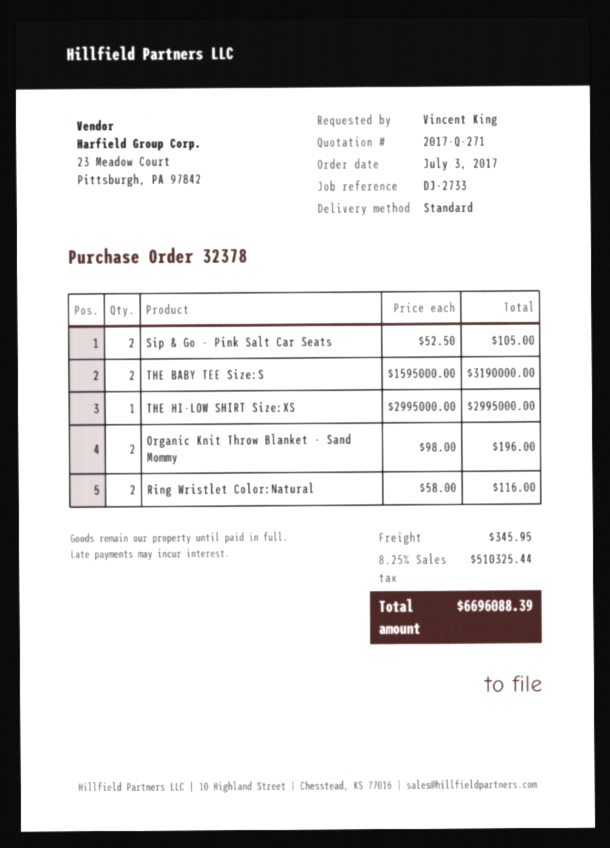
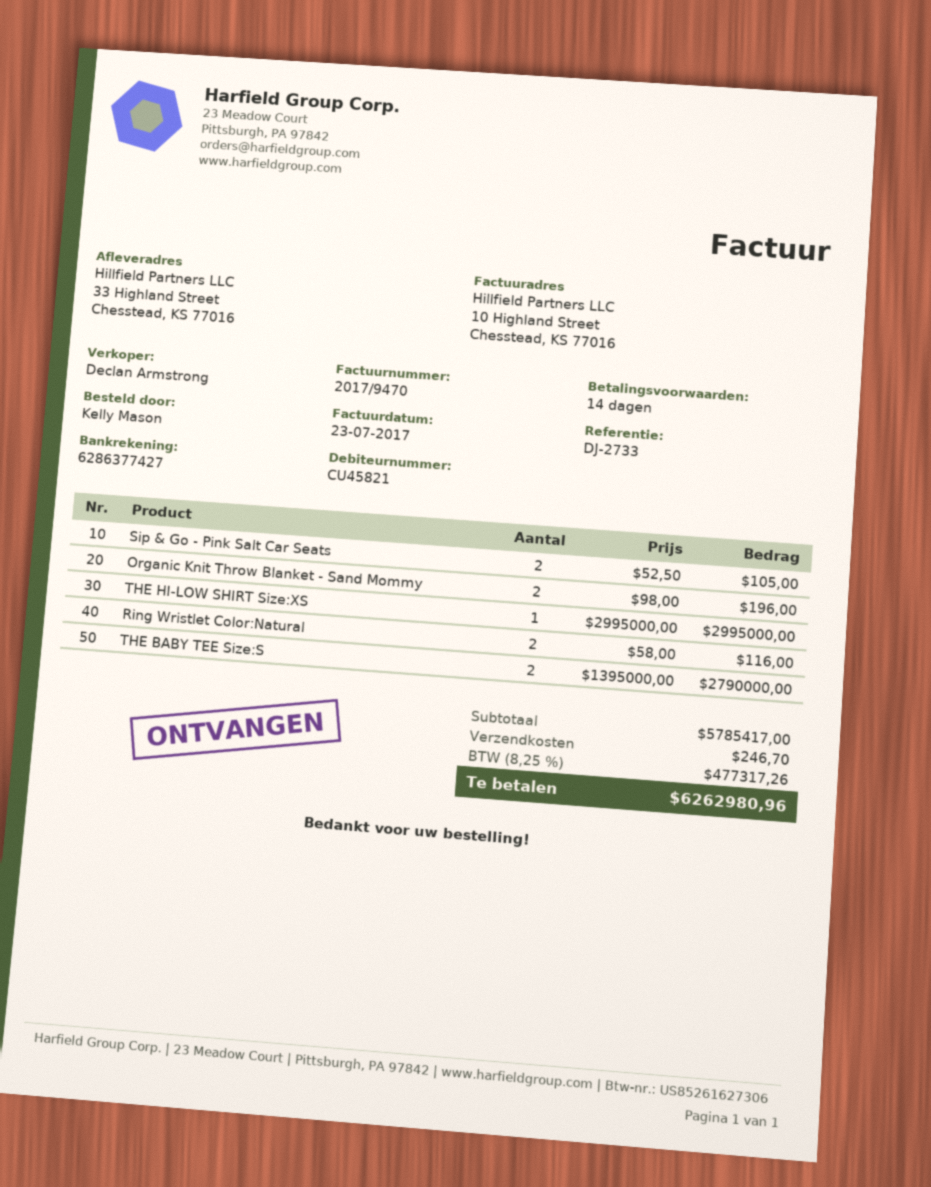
ordered by: Vincent King -> Kelly Mason
THE BABY TEE Size:S: 2 x 1595000.00 = 3190000.00 -> 2 x 1395000.00 = 2790000.00
shipping: 345.95 -> 246.70
tax: 8.25% = 510325.44 -> 8.25% = 477317.26
total: 6696088.39 -> 6262980.96

